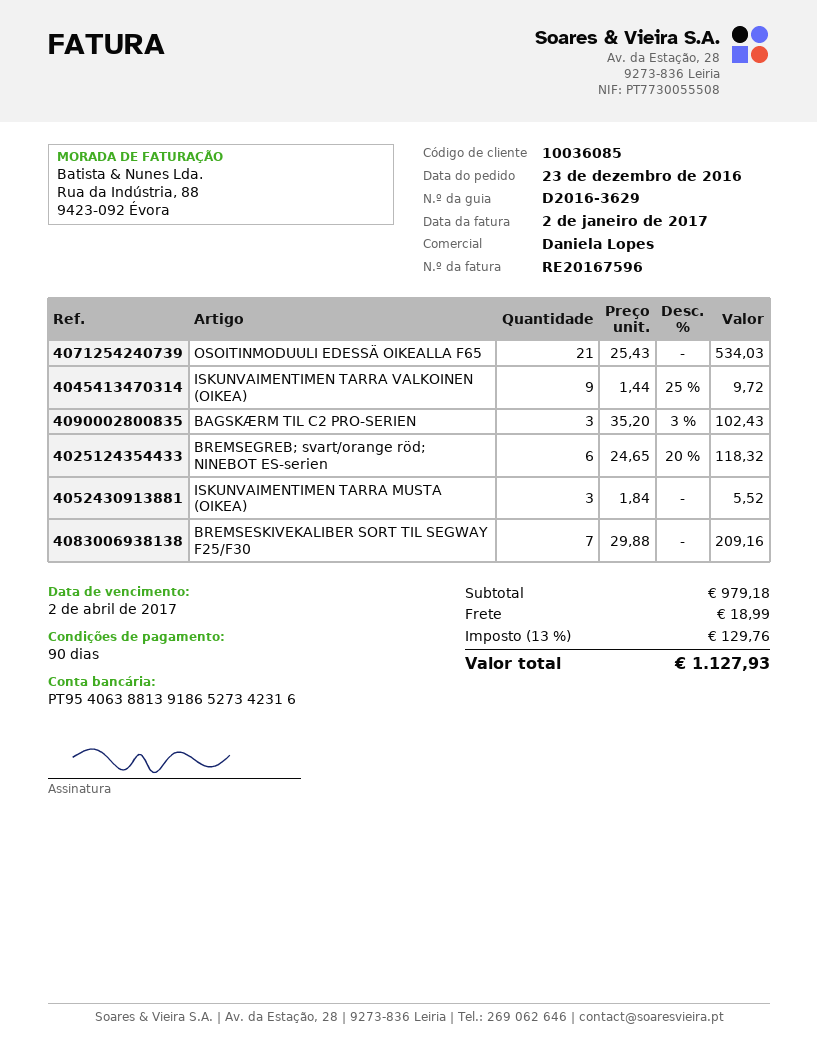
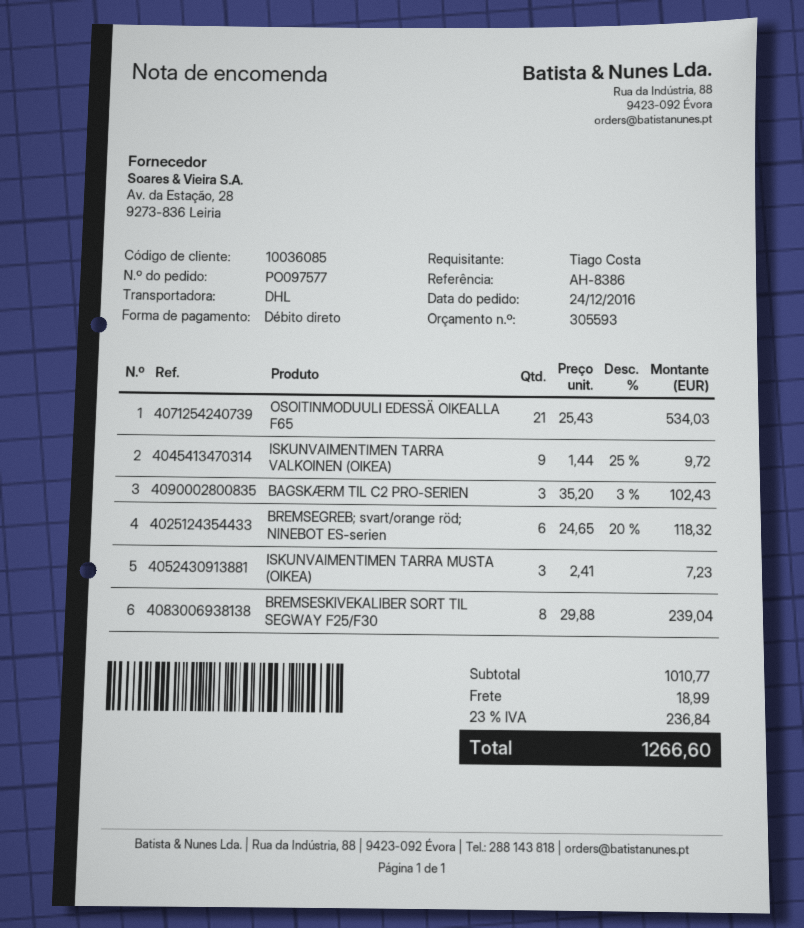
order date: 2016-12-23 -> 2016-12-24
ISKUNVAIMENTIMEN TARRA MUSTA (OIKEA): 3 x 1.84 = 5.52 -> 3 x 2.41 = 7.23
BREMSESKIVEKALIBER SORT TIL SEGWAY F25/F30: 7 x 29.88 = 209.16 -> 8 x 29.88 = 239.04
subtotal: 979.18 -> 1010.77
tax: 13% = 129.76 -> 23% = 236.84
total: 1127.93 -> 1266.60

